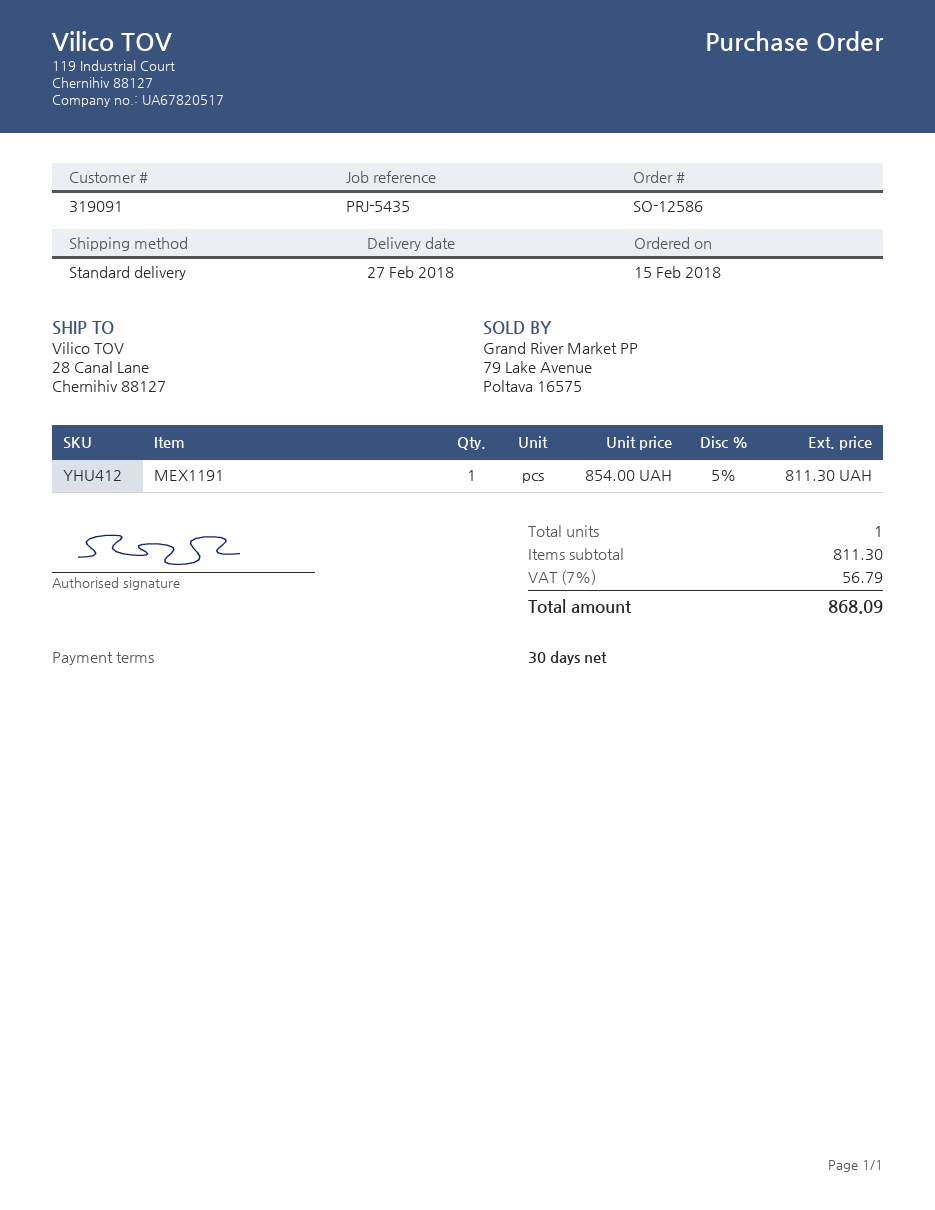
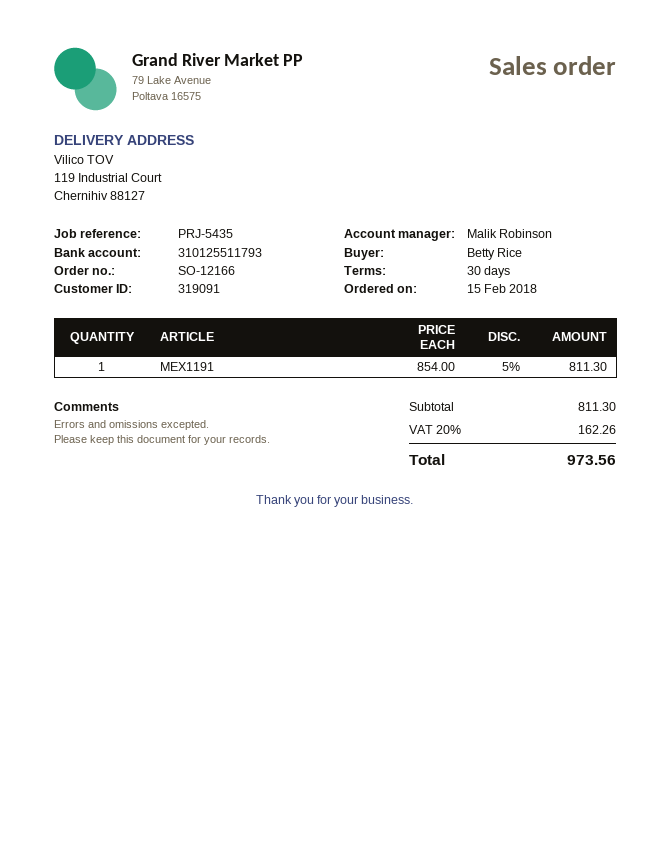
order number: SO-12586 -> SO-12166
ship to: 28 Canal Lane, Chernihiv 88127 -> 119 Industrial Court, Chernihiv 88127
tax: 7% = 56.79 -> 20% = 162.26
total: 868.09 -> 973.56

